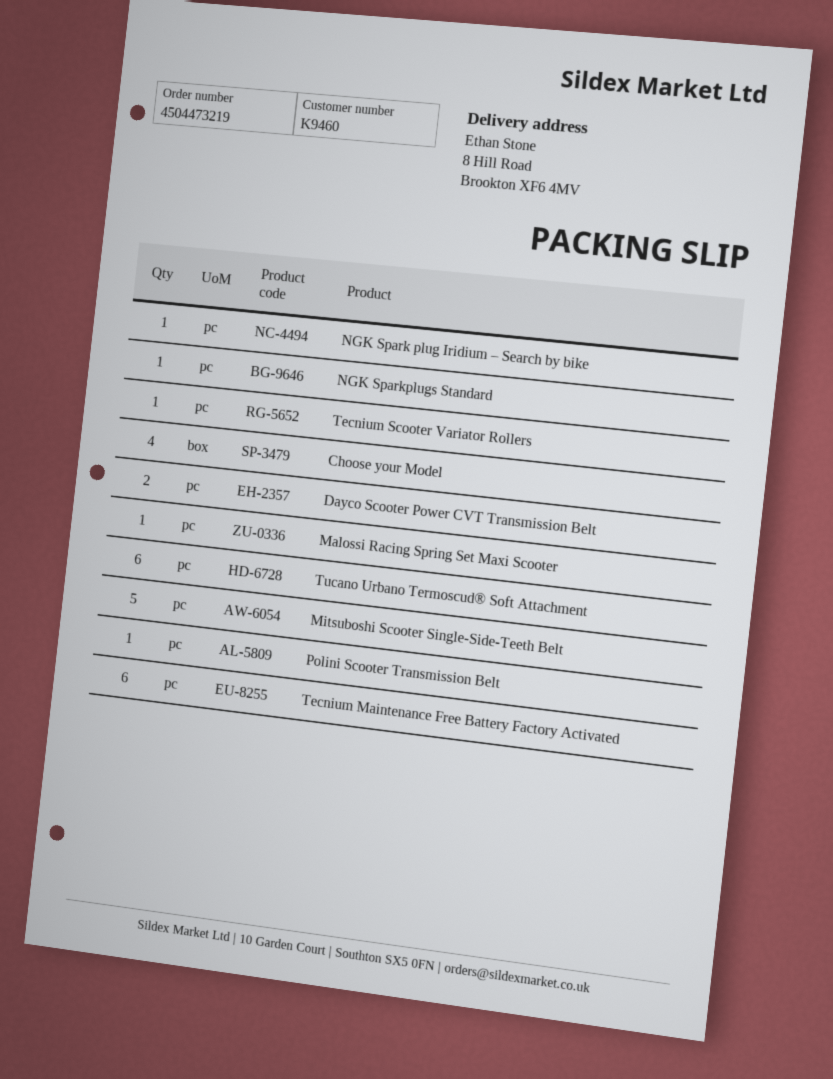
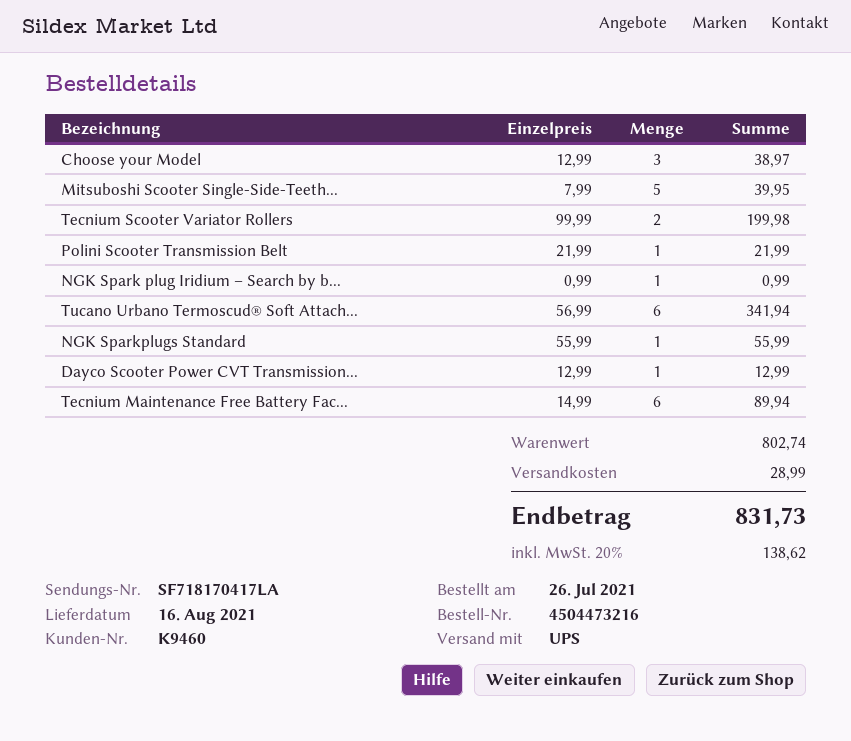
order number: 4504473219 -> 4504473216
Tecnium Scooter Variator Rollers: 1 -> 2
Choose your Model: 4 -> 3
Dayco Scooter Power CVT Transmission Belt: 2 -> 1
Malossi Racing Spring Set Maxi Scooter: 1 -> none

